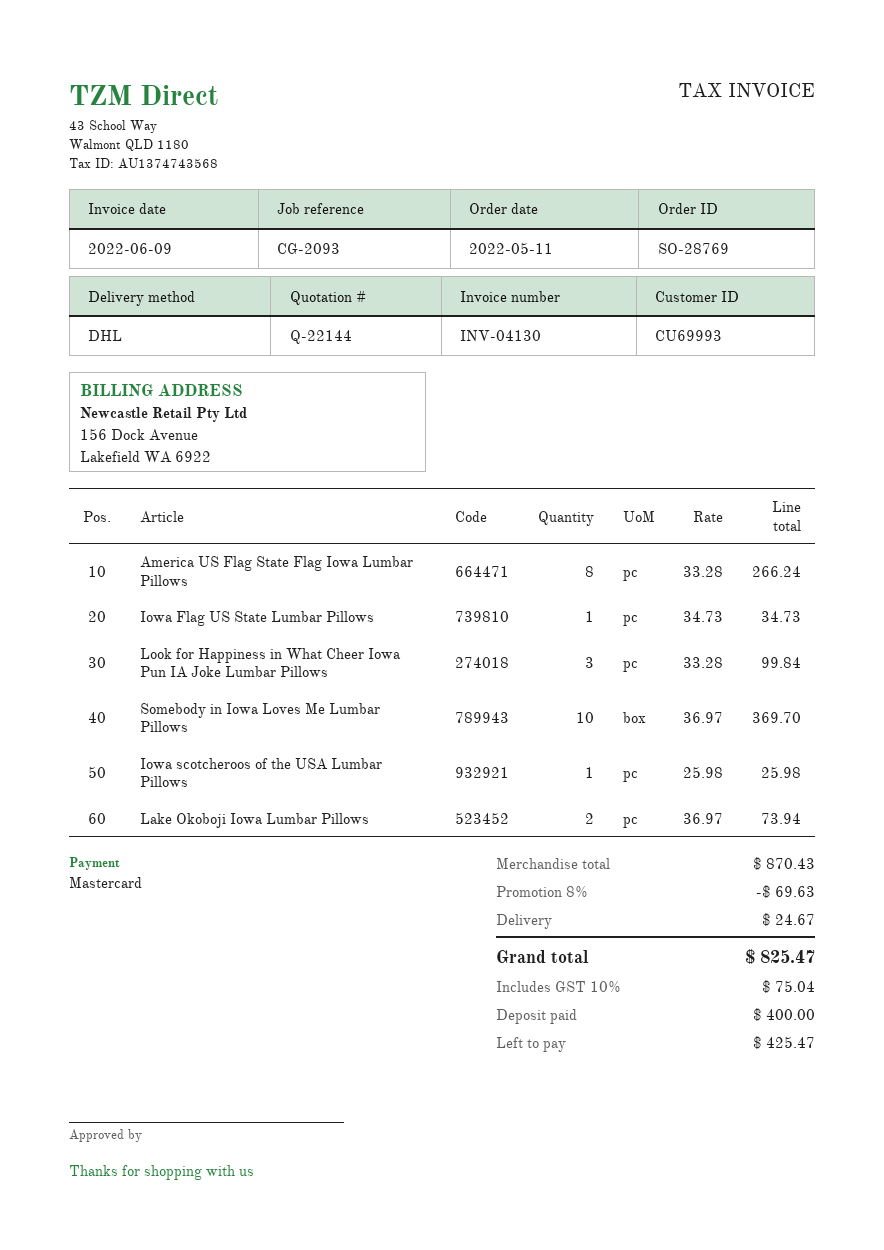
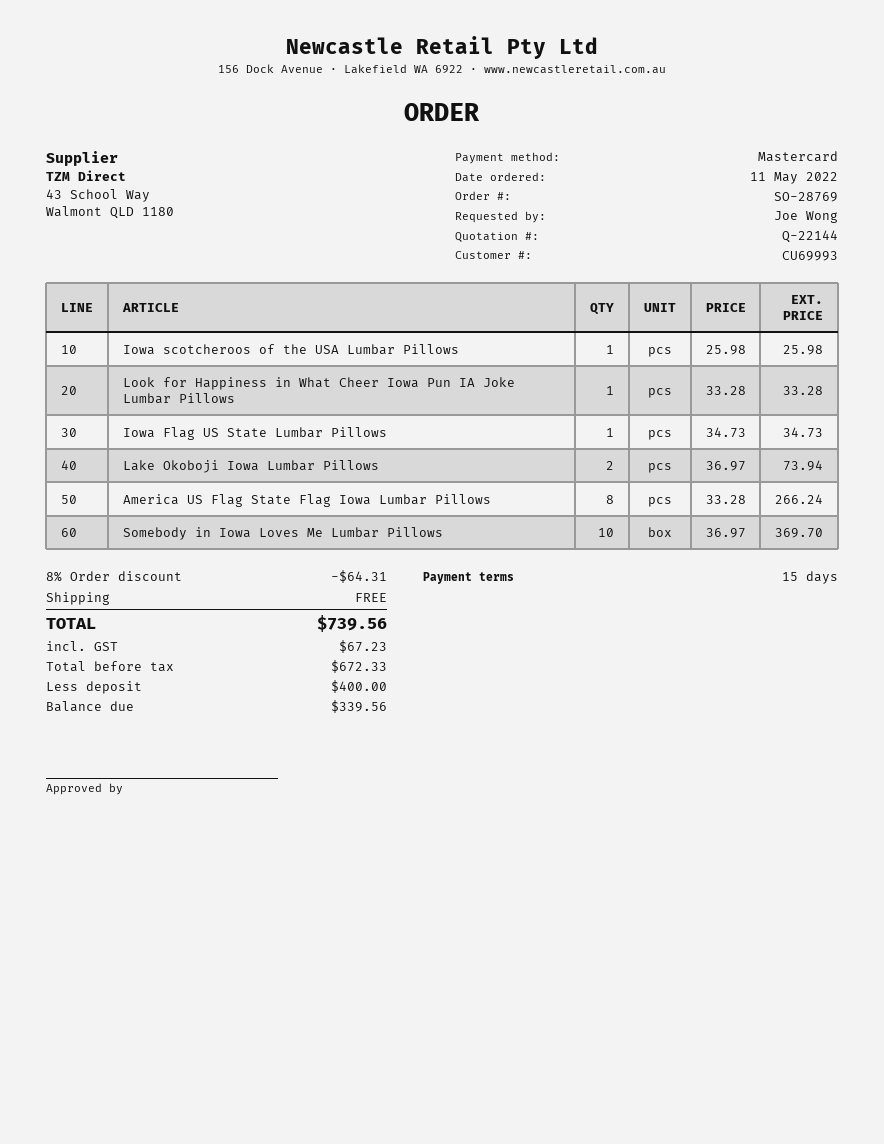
Look for Happiness in What Cheer Iowa Pun IA Joke Lumbar Pillows: 3 x 33.28 = 99.84 -> 1 x 33.28 = 33.28
discount: 8% = 69.63 -> 8% = 64.31
shipping: 24.67 -> 0.00
tax: 75.04 -> 67.23
total: 825.47 -> 739.56
balance: 425.47 -> 339.56

